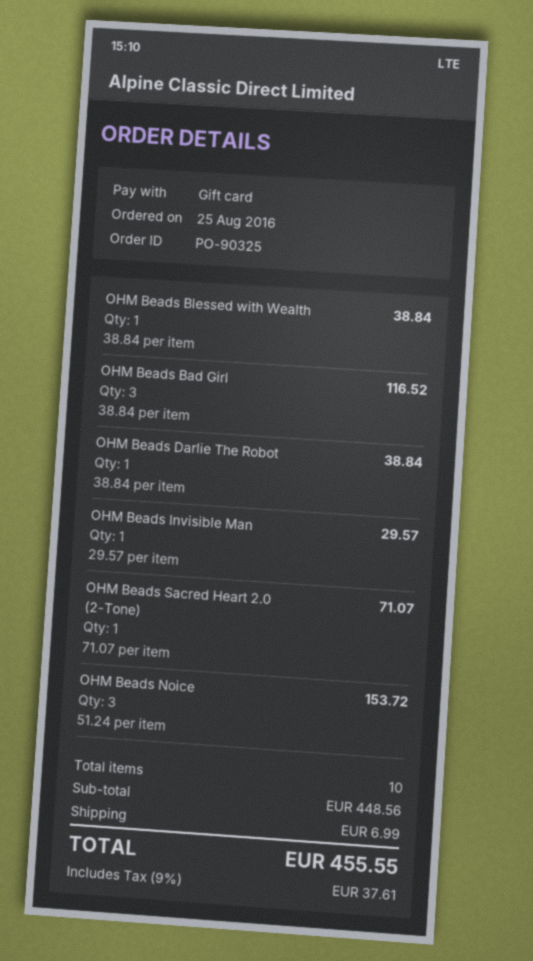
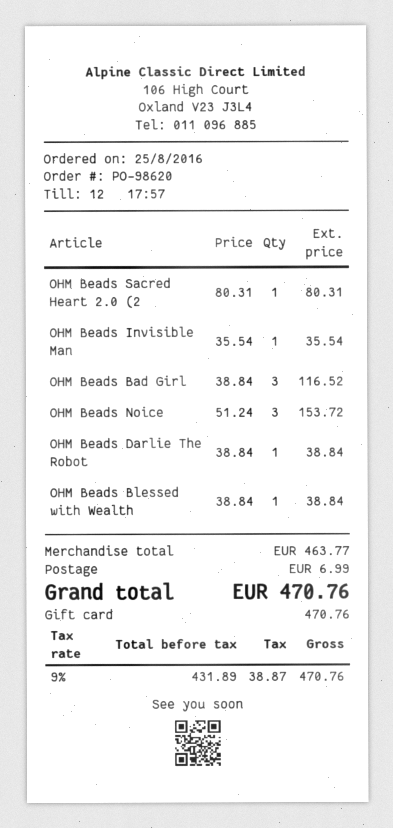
order number: PO-90325 -> PO-98620
OHM Beads Invisible Man: 1 x 29.57 = 29.57 -> 1 x 35.54 = 35.54
OHM Beads Sacred Heart 2.0 (2-Tone): 1 x 71.07 = 71.07 -> 1 x 80.31 = 80.31
subtotal: 448.56 -> 463.77
tax: 9% = 37.61 -> 9% = 38.87
total: 455.55 -> 470.76

